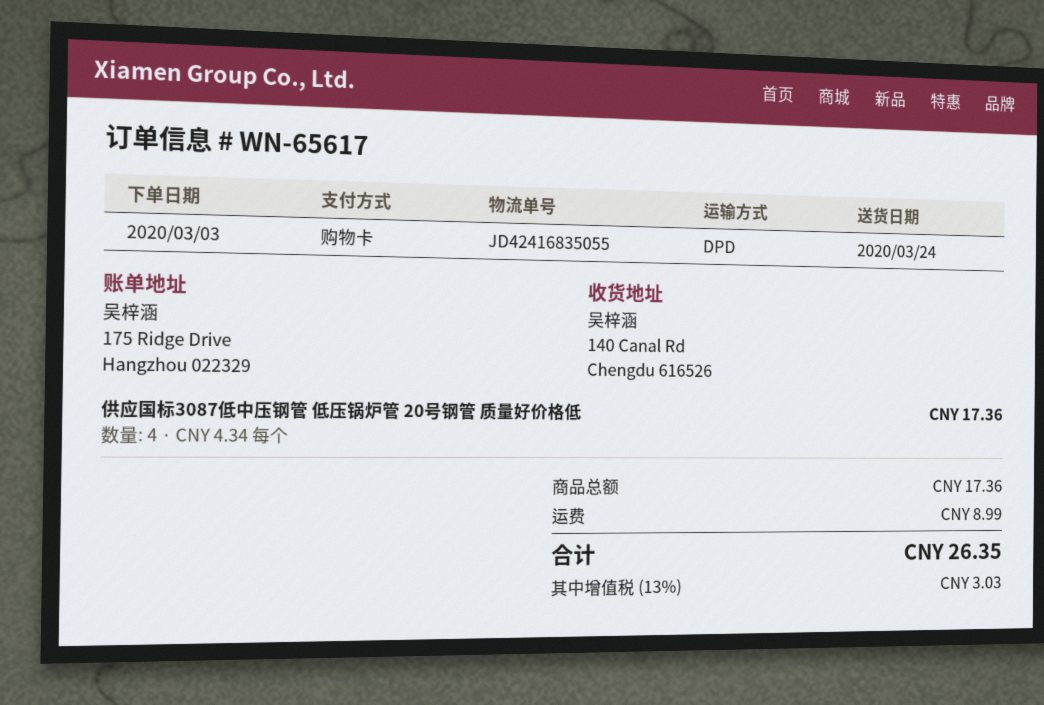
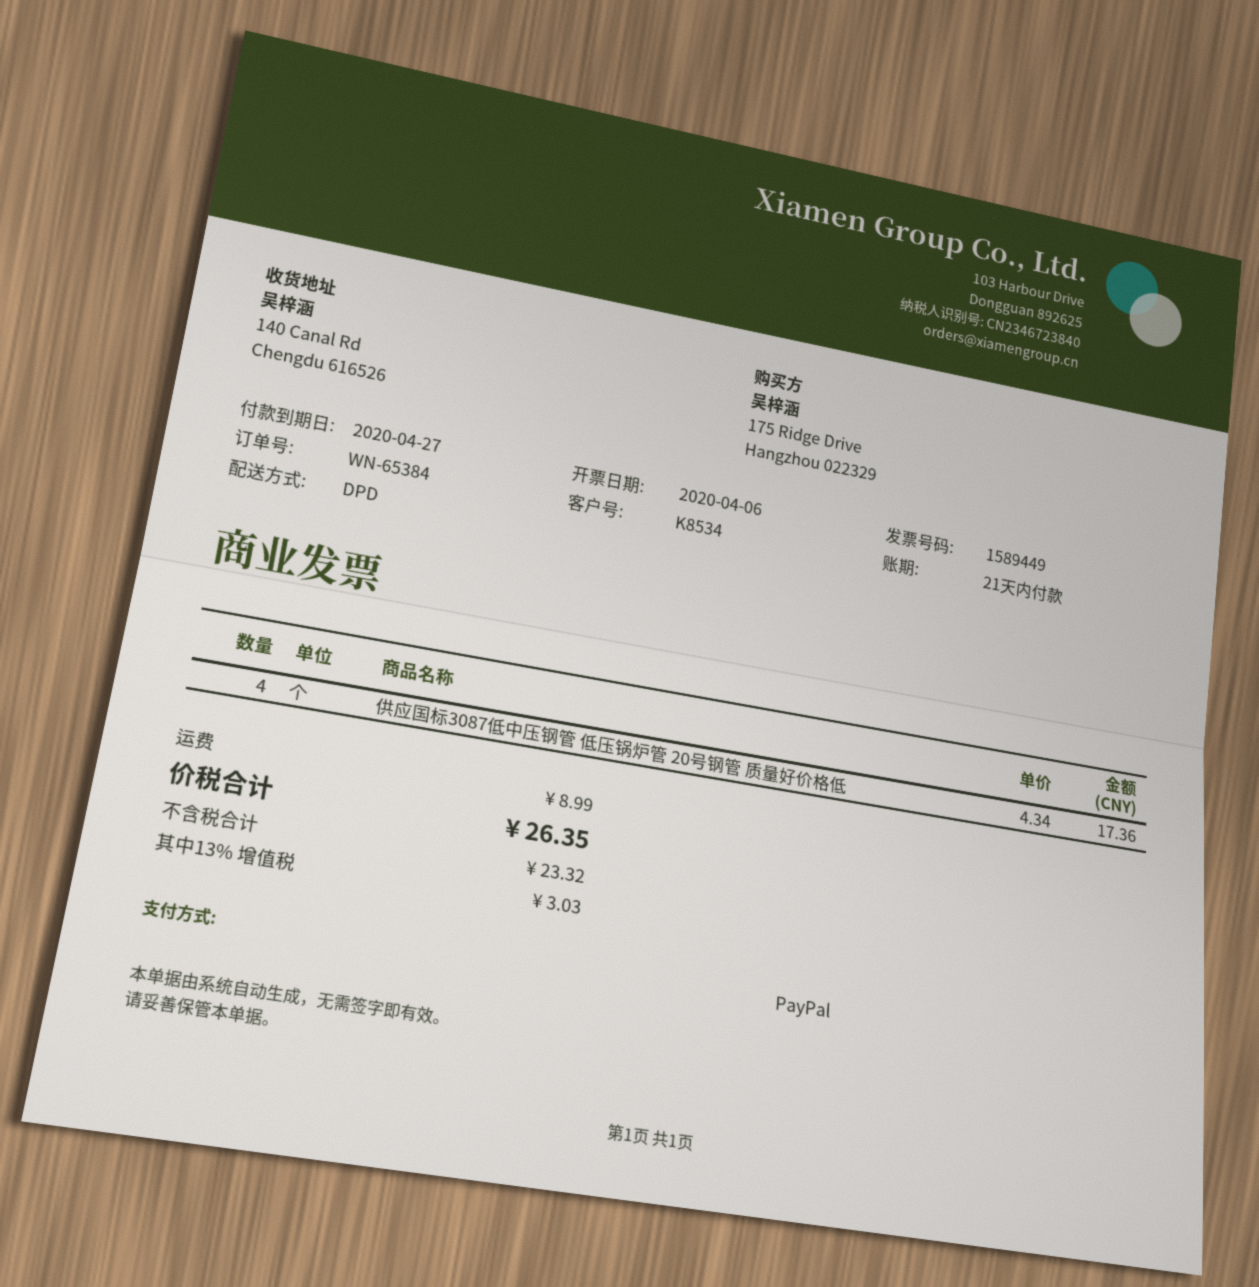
order number: WN-65617 -> WN-65384
payment method: gift card -> PayPal

